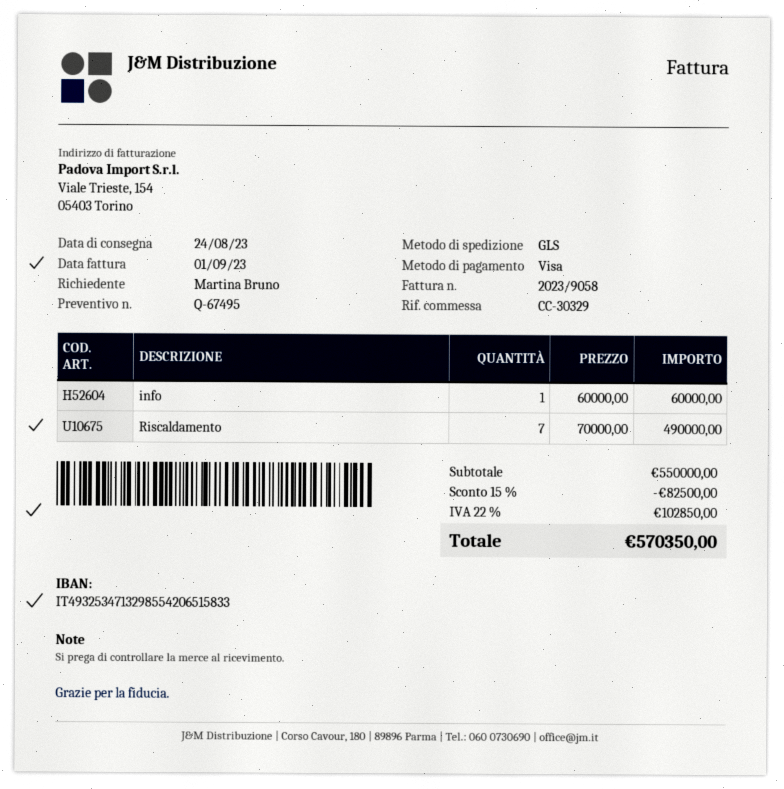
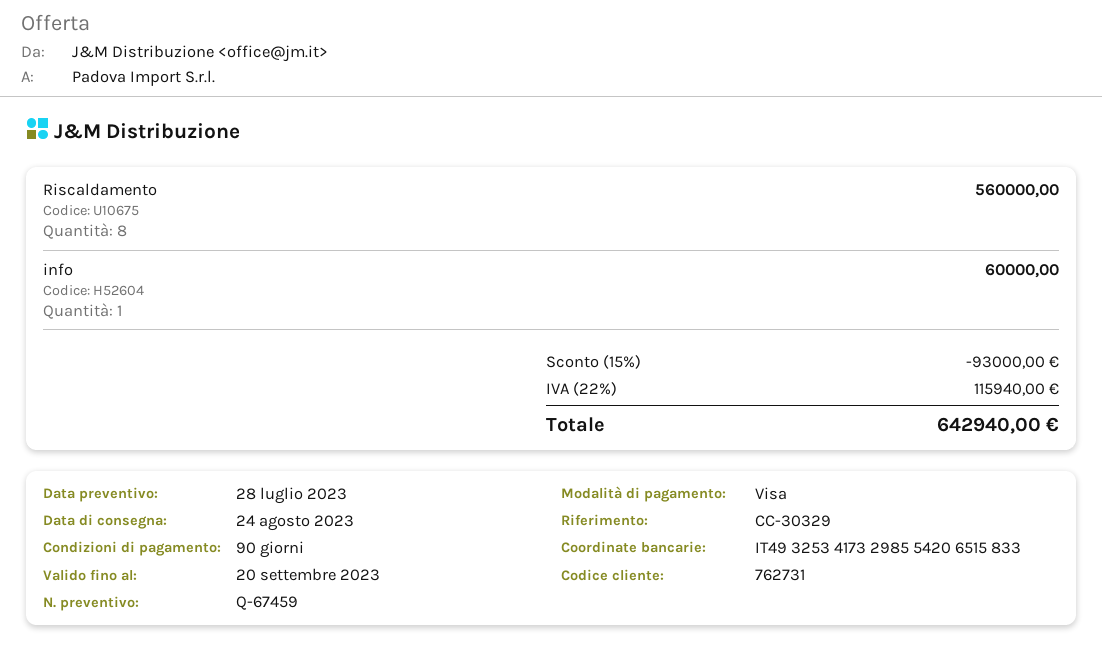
quote number: Q-67495 -> Q-67459
bank account: IT4932534713298554206515833 -> IT4932534173298554206515833
Riscaldamento: 7 for 490000.00 -> 8 for 560000.00
discount: 15% = 82500.00 -> 15% = 93000.00
tax: 22% = 102850.00 -> 22% = 115940.00
total: 570350.00 -> 642940.00

